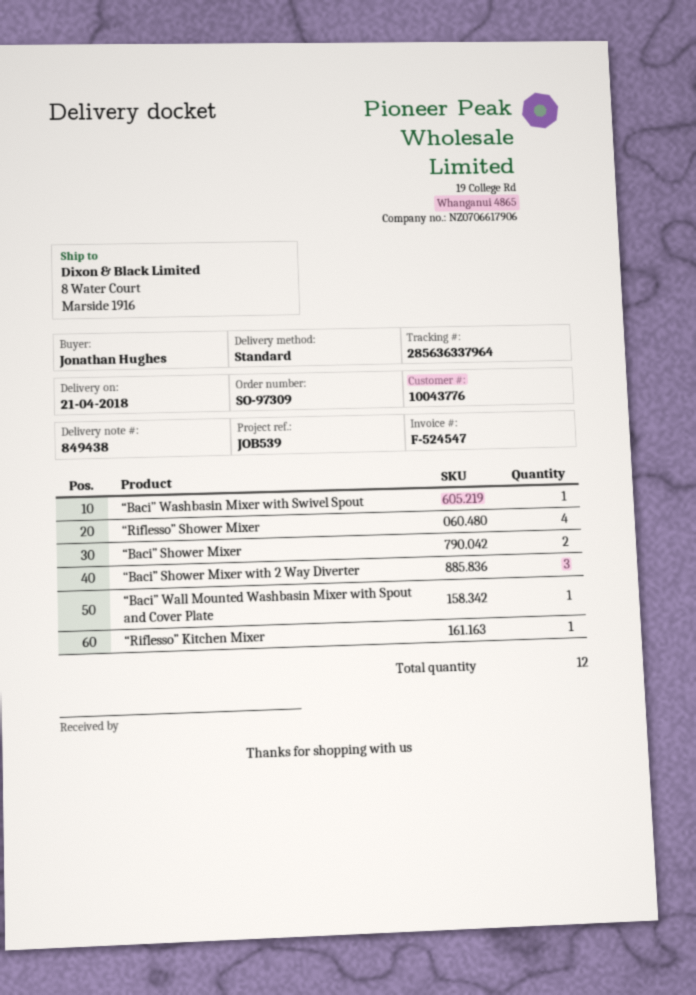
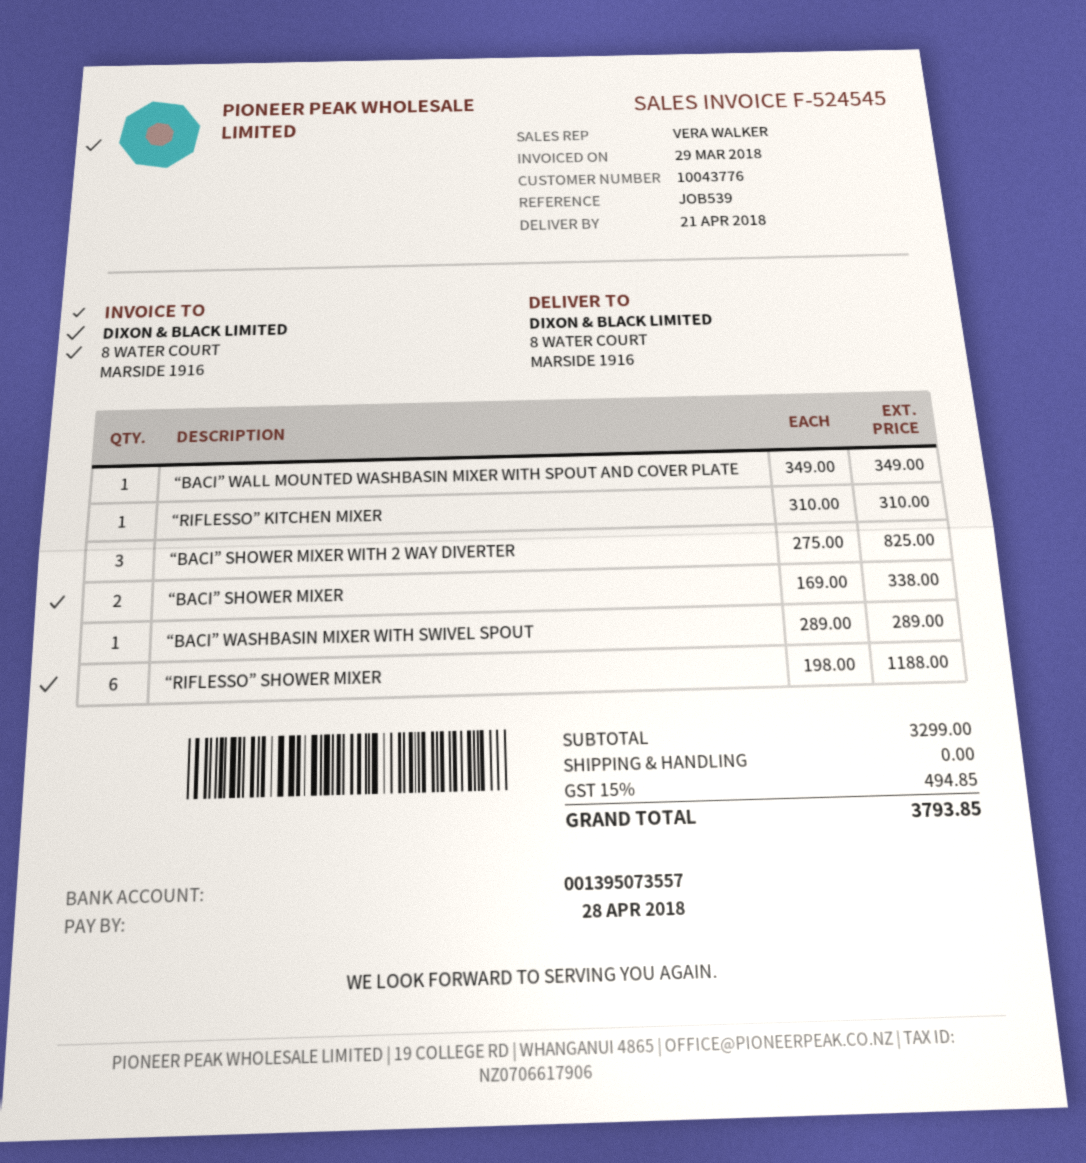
invoice number: F-524547 -> F-524545
“Riflesso” Shower Mixer: 4 -> 6

